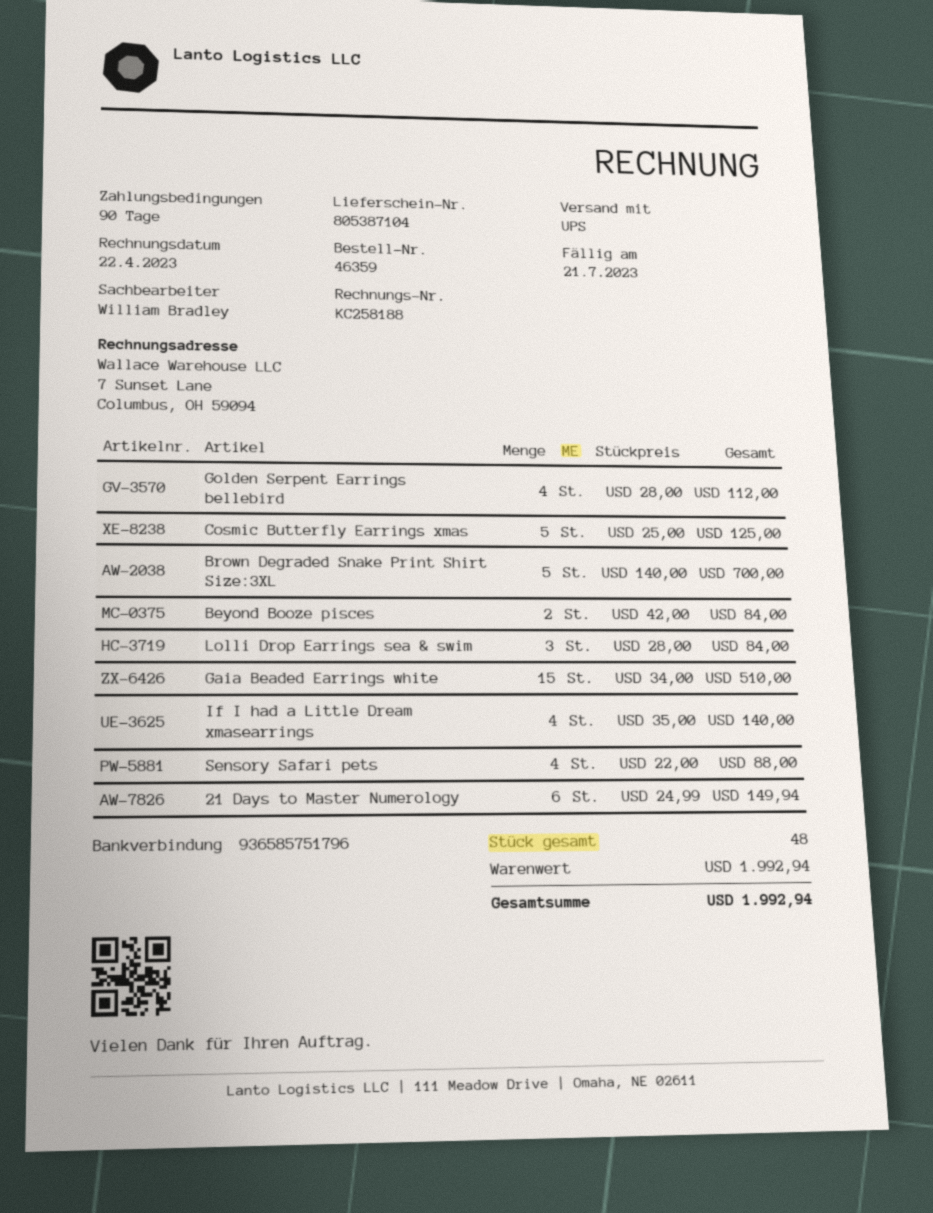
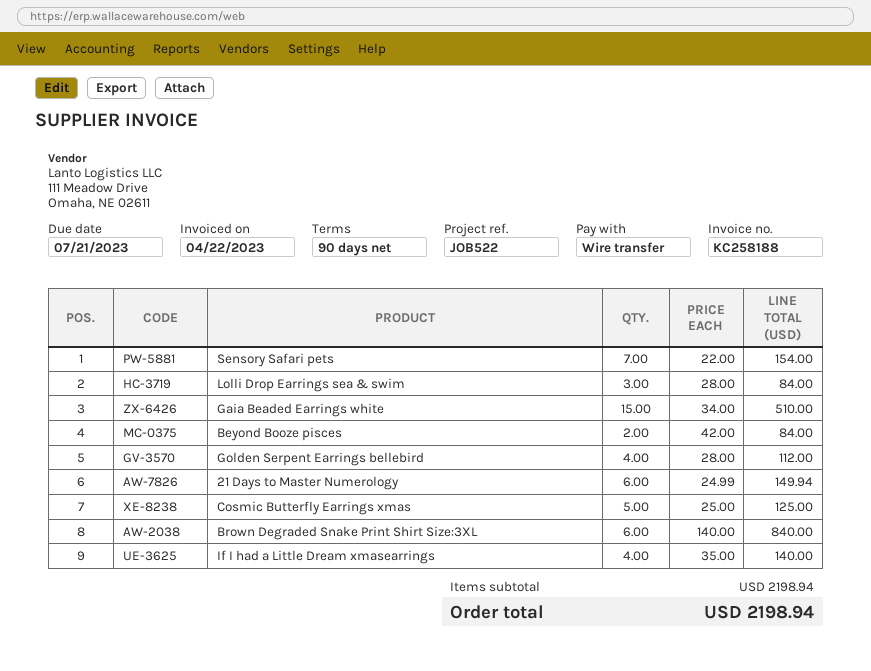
Brown Degraded Snake Print Shirt Size:3XL: 5 x 140.00 = 700.00 -> 6 x 140.00 = 840.00
Sensory Safari pets: 4 x 22.00 = 88.00 -> 7 x 22.00 = 154.00
subtotal: 1992.94 -> 2198.94
total: 1992.94 -> 2198.94

